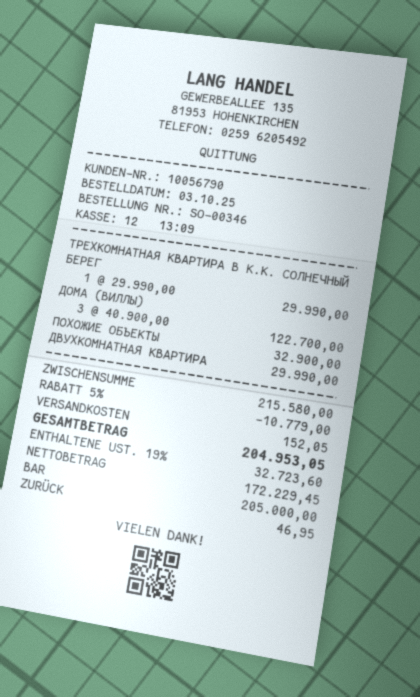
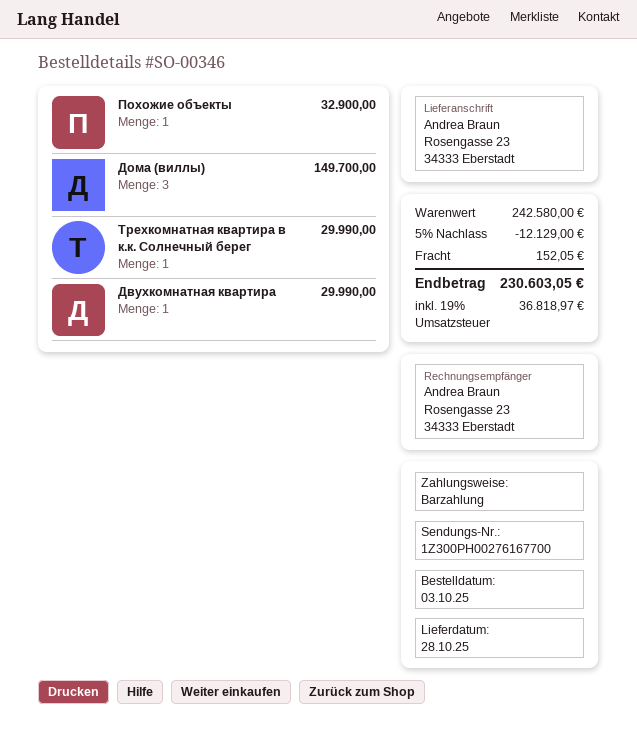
ДОМА (ВИЛЛЫ): 3 for 122700.00 -> 3 for 149700.00
subtotal: 215580.00 -> 242580.00
discount: 5% = 10779.00 -> 5% = 12129.00
tax: 19% = 32723.60 -> 19% = 36818.97
total: 204953.05 -> 230603.05

